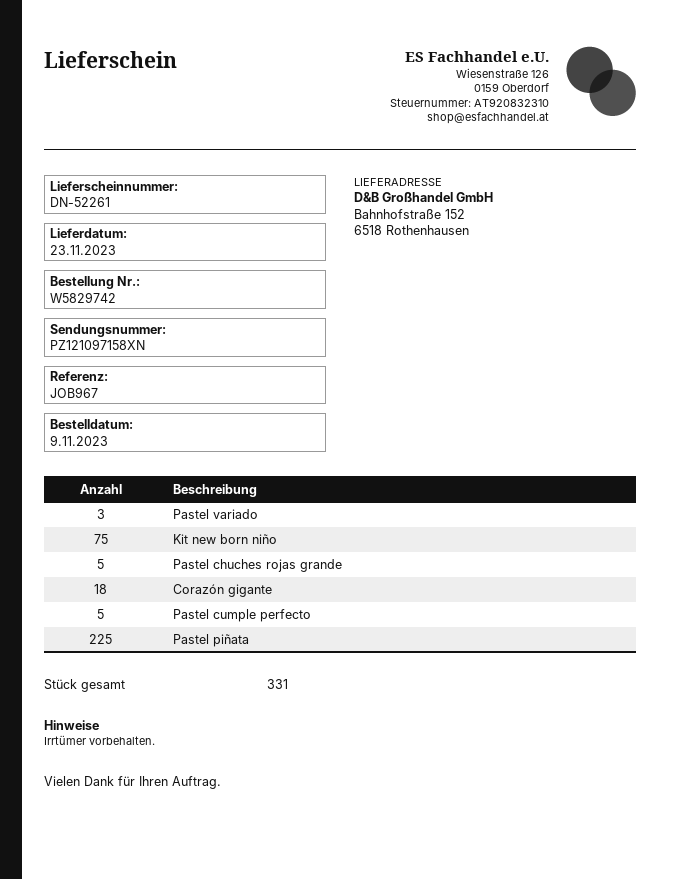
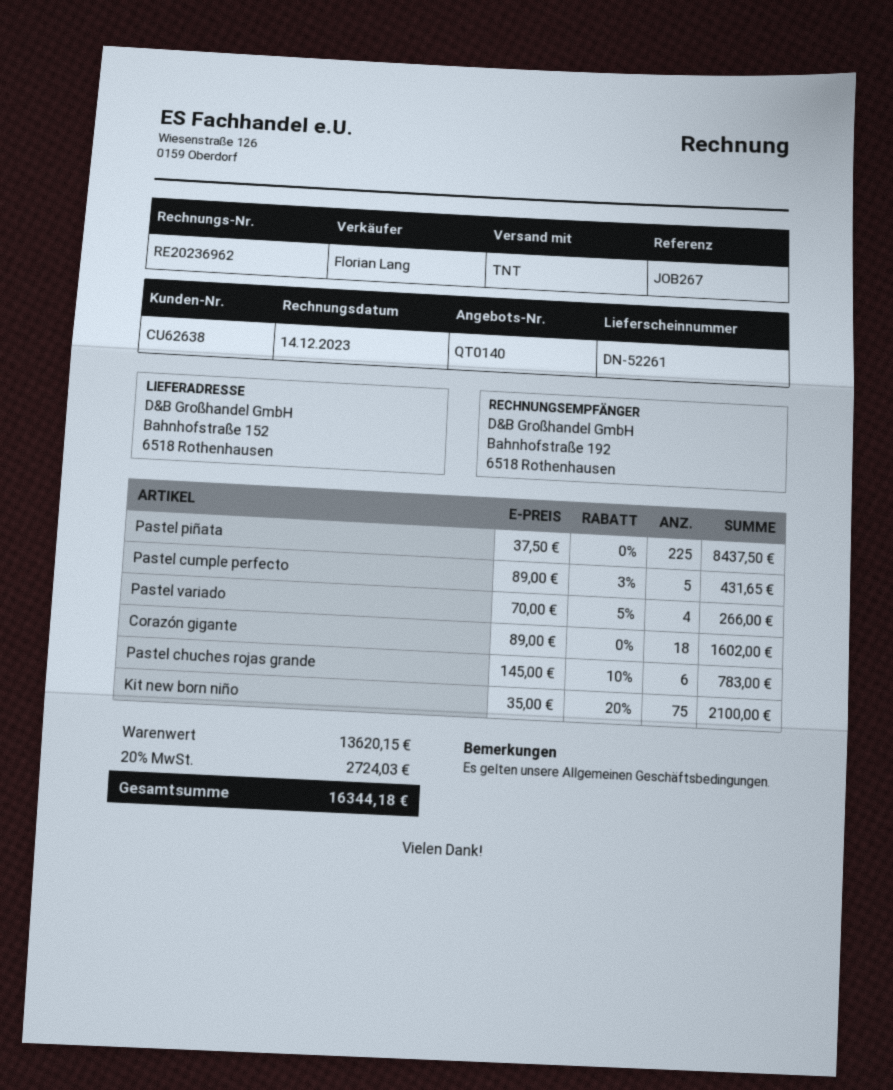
reference: JOB967 -> JOB267
Pastel variado: 3 -> 4
Pastel chuches rojas grande: 5 -> 6

